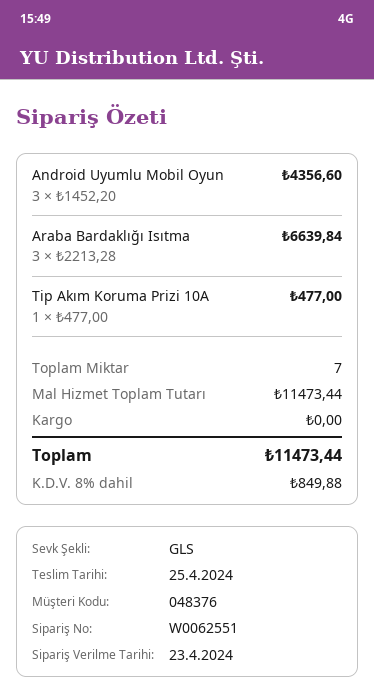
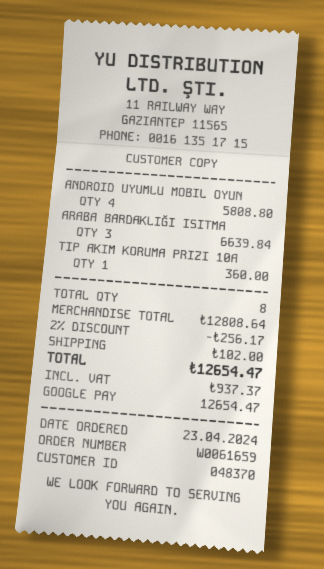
order number: W0062551 -> W0061659
customer number: 048376 -> 048370
Android Uyumlu Mobil Oyun: 3 for 4356.60 -> 4 for 5808.80
Tip Akım Koruma Prizi 10A: 1 for 477.00 -> 1 for 360.00
total quantity: 7 -> 8
subtotal: 11473.44 -> 12808.64
discount: none -> 2% = 256.17
shipping: 0.00 -> 102.00
tax: 849.88 -> 937.37
total: 11473.44 -> 12654.47

